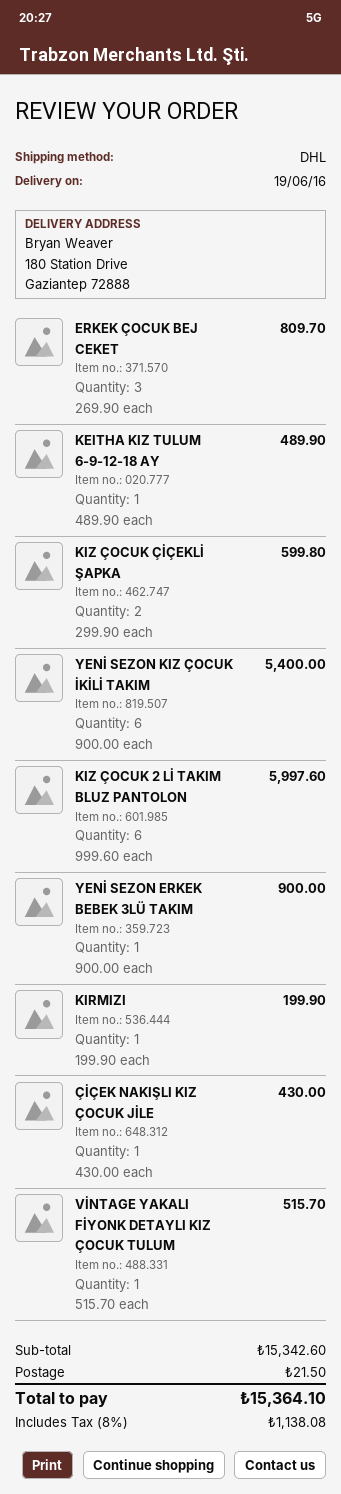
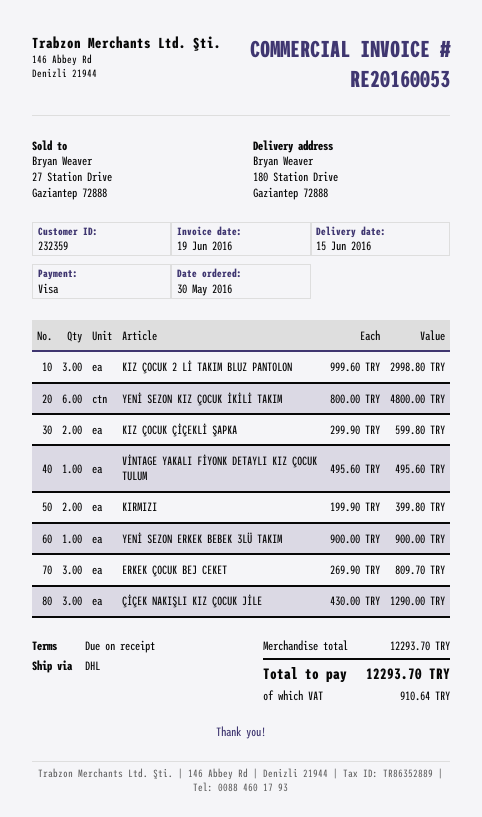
delivery date: 2016-06-19 -> 2016-06-15
KEITHA KIZ TULUM 6-9-12-18 AY: 1 x 489.90 = 489.90 -> none
YENİ SEZON KIZ ÇOCUK İKİLİ TAKIM: 6 x 900.00 = 5400.00 -> 6 x 800.00 = 4800.00
KIZ ÇOCUK 2 Lİ TAKIM BLUZ PANTOLON: 6 x 999.60 = 5997.60 -> 3 x 999.60 = 2998.80
KIRMIZI: 1 x 199.90 = 199.90 -> 2 x 199.90 = 399.80
ÇİÇEK NAKIŞLI KIZ ÇOCUK JİLE: 1 x 430.00 = 430.00 -> 3 x 430.00 = 1290.00
VİNTAGE YAKALI FİYONK DETAYLI KIZ ÇOCUK TULUM: 1 x 515.70 = 515.70 -> 1 x 495.60 = 495.60
subtotal: 15342.60 -> 12293.70
shipping: 21.50 -> none
tax: 1138.08 -> 910.64
total: 15364.10 -> 12293.70

